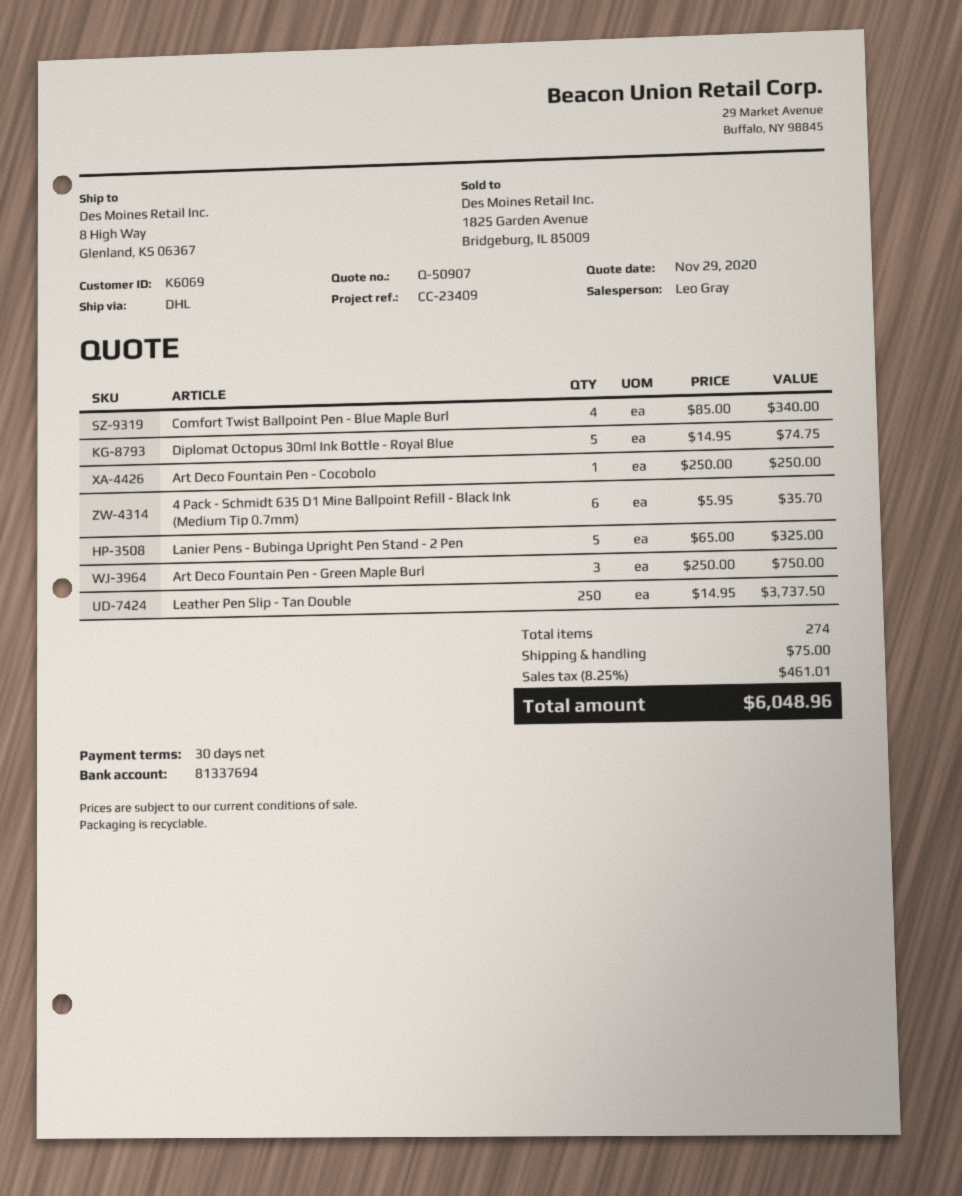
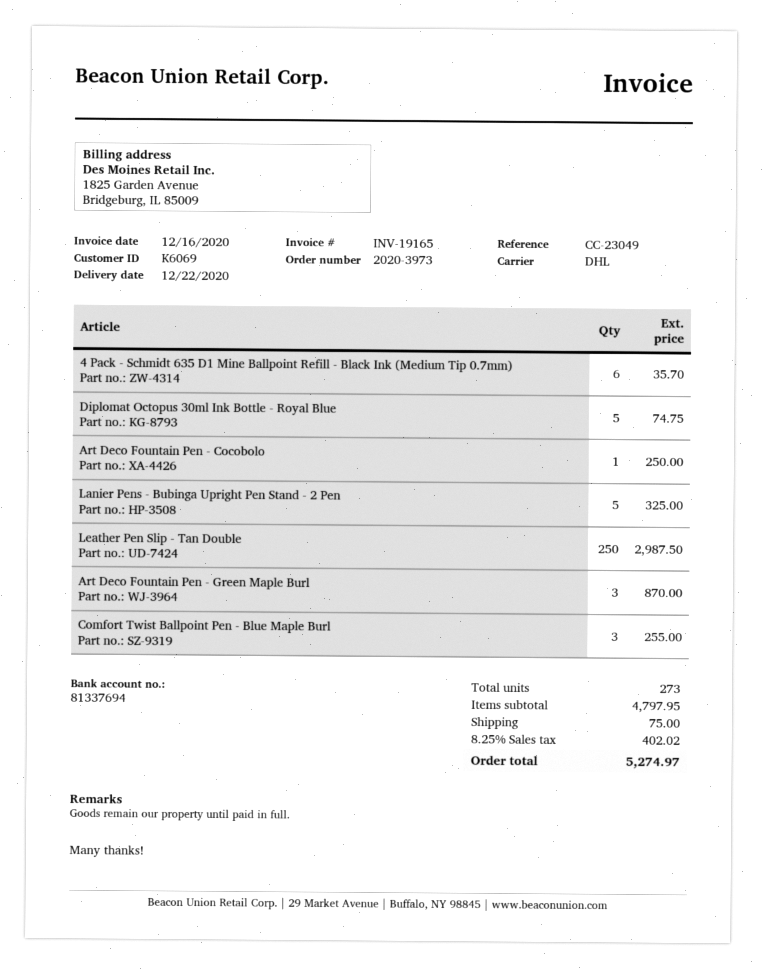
reference: CC-23409 -> CC-23049
Comfort Twist Ballpoint Pen - Blue Maple Burl: 4 for 340.00 -> 3 for 255.00
Art Deco Fountain Pen - Green Maple Burl: 3 for 750.00 -> 3 for 870.00
Leather Pen Slip - Tan Double: 250 for 3737.50 -> 250 for 2987.50
total quantity: 274 -> 273
tax: 8.25% = 461.01 -> 8.25% = 402.02
total: 6048.96 -> 5274.97

